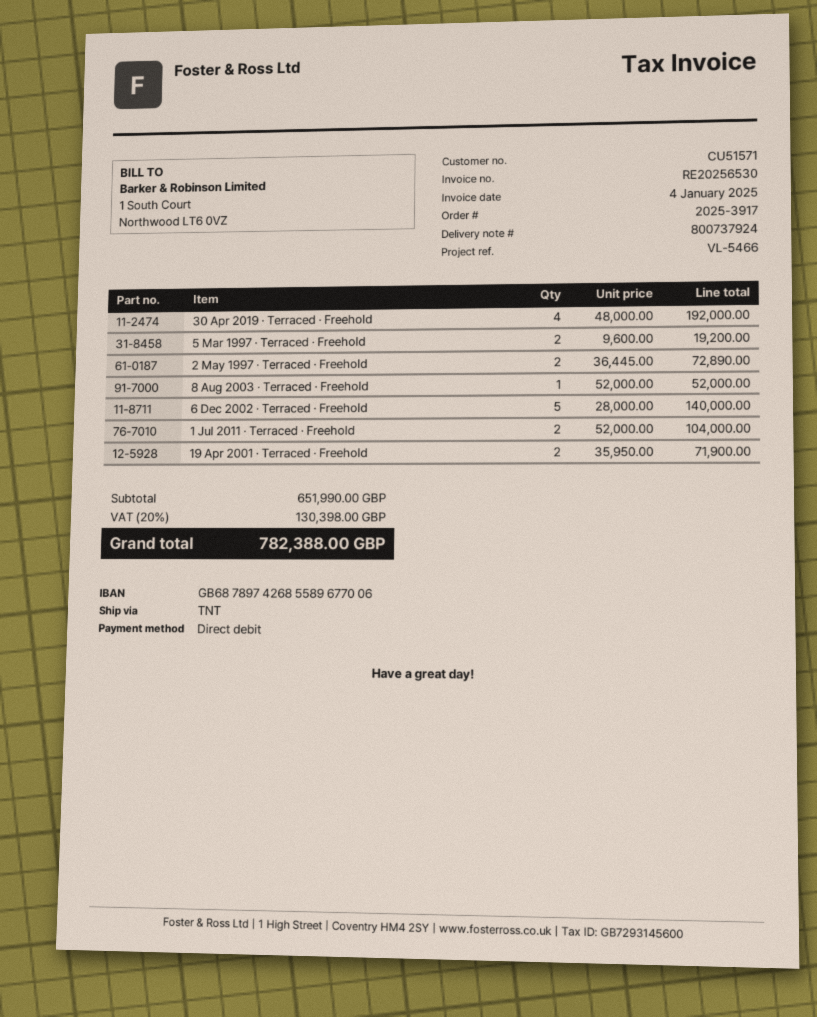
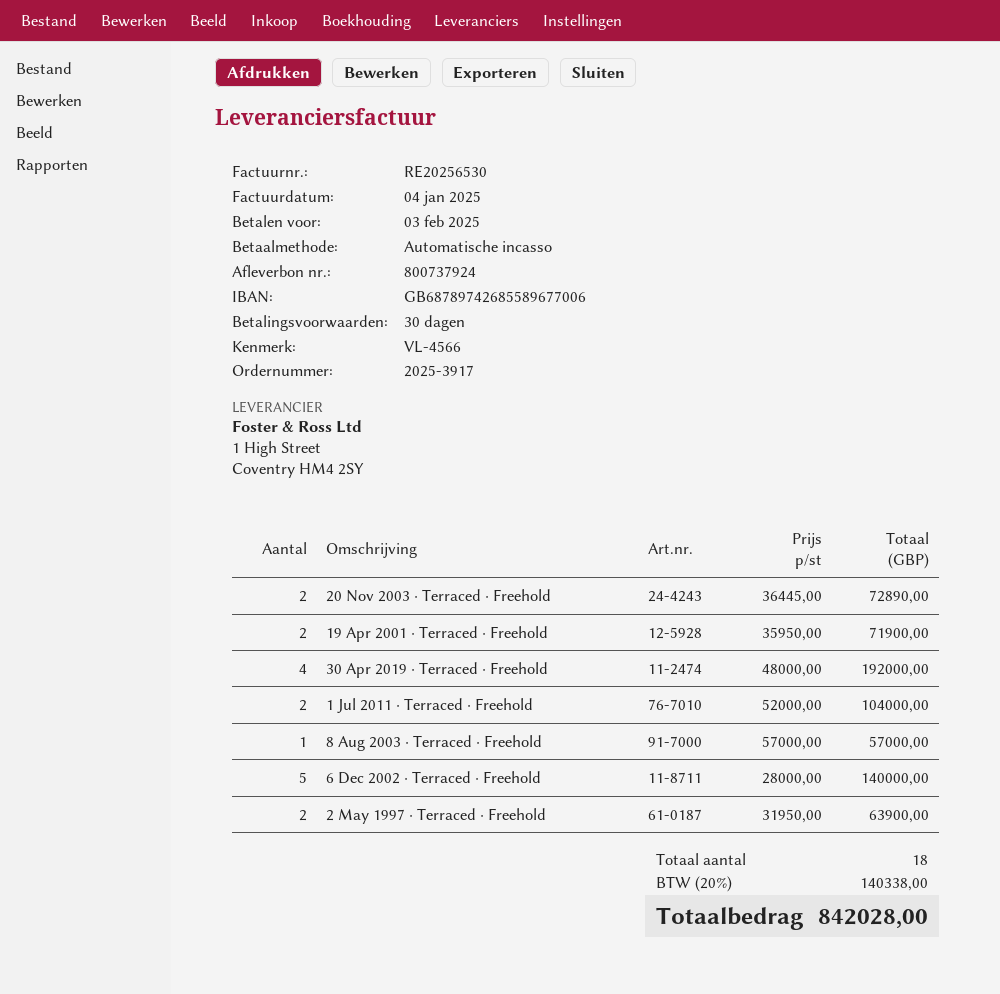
reference: VL-5466 -> VL-4566
5 Mar 1997 · Terraced · Freehold: 2 x 9600.00 = 19200.00 -> none
2 May 1997 · Terraced · Freehold: 2 x 36445.00 = 72890.00 -> 2 x 31950.00 = 63900.00
8 Aug 2003 · Terraced · Freehold: 1 x 52000.00 = 52000.00 -> 1 x 57000.00 = 57000.00
20 Nov 2003 · Terraced · Freehold: none -> 2 x 36445.00 = 72890.00
tax: 20% = 130398.00 -> 20% = 140338.00
total: 782388.00 -> 842028.00

